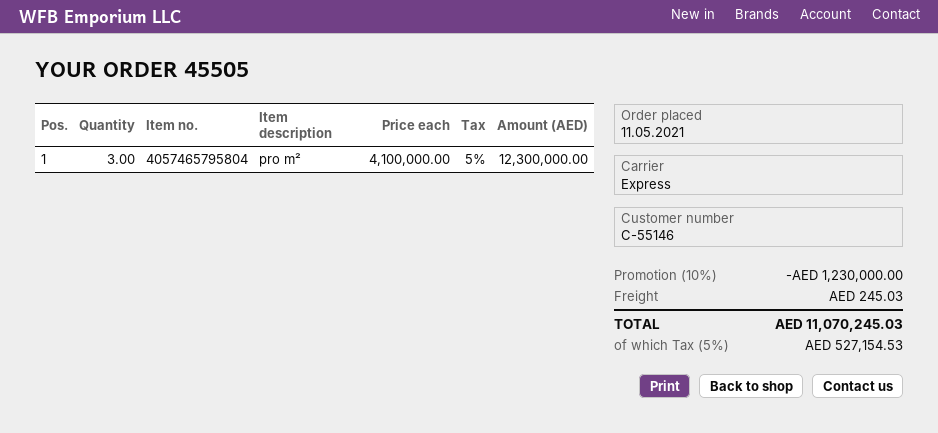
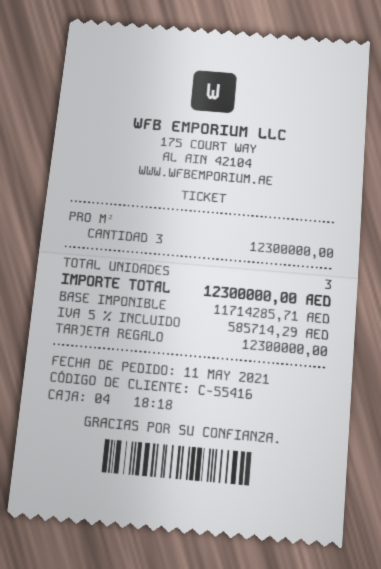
customer number: C-55146 -> C-55416
discount: 10% = 1230000.00 -> none
shipping: 245.03 -> none
tax: 5% = 527154.53 -> 5% = 585714.29
total: 11070245.03 -> 12300000.00

